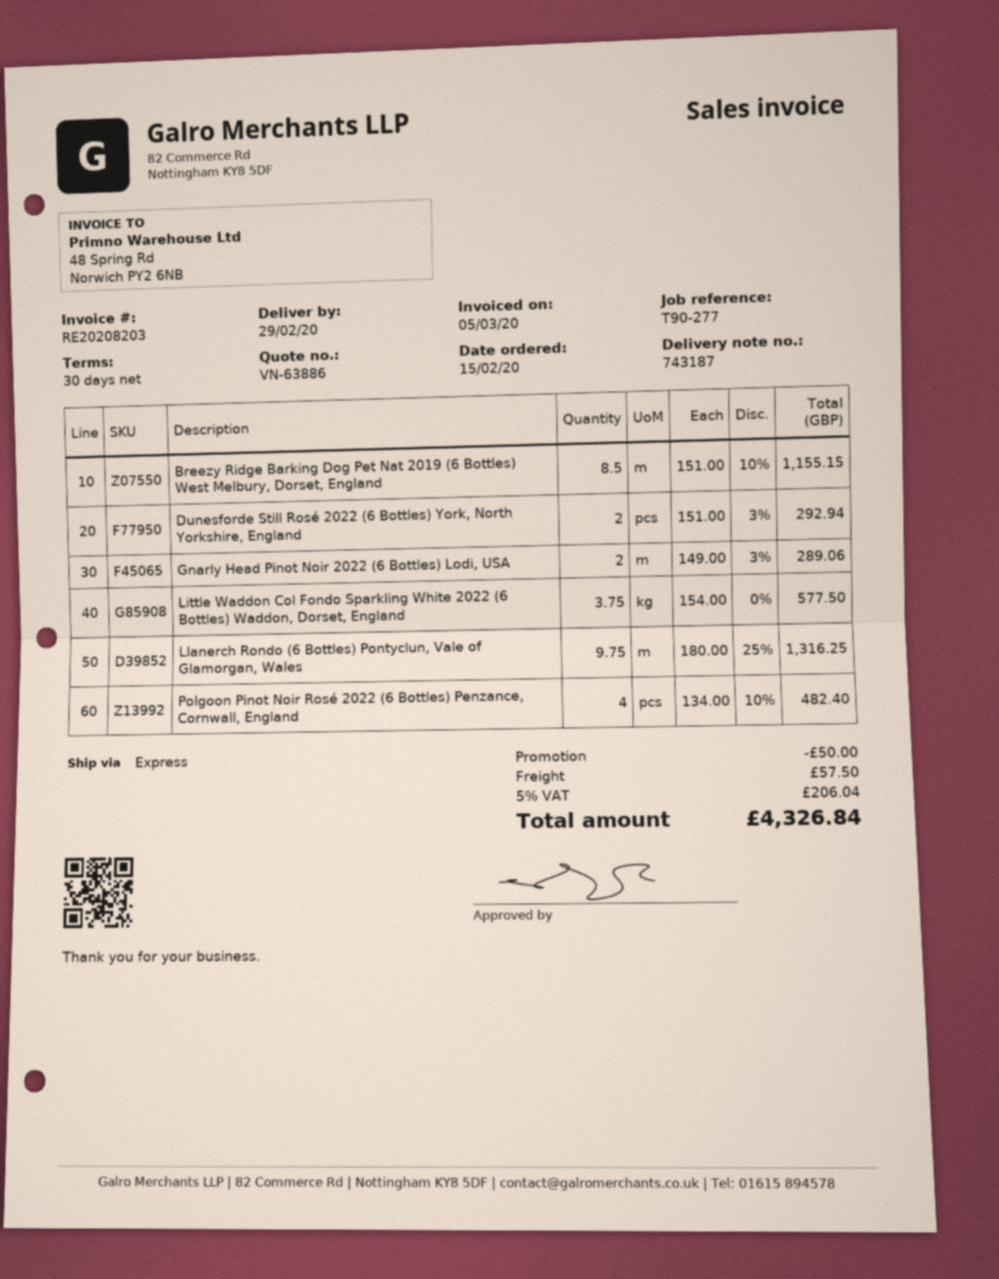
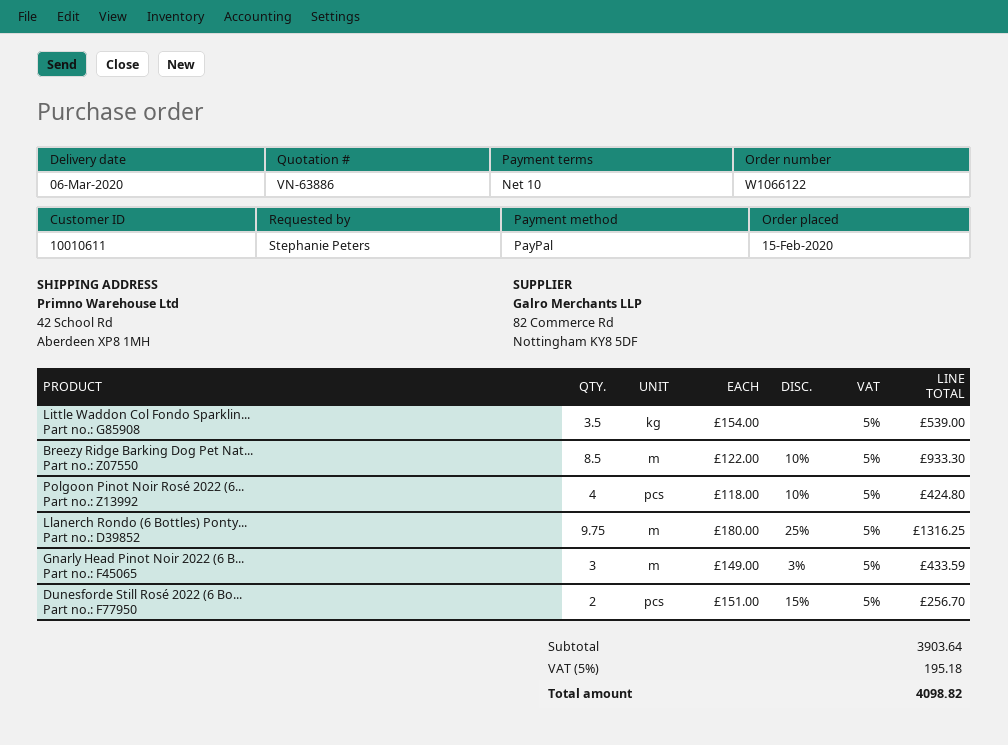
delivery date: 2020-02-29 -> 2020-03-06
payment terms: 30 days -> 10 days
Breezy Ridge Barking Dog Pet Nat 2019 (6 Bottles) West Melbury, Dorset, England: 8.5 x 151.00 - 10% = 1155.15 -> 8.5 x 122.00 - 10% = 933.30
Dunesforde Still Rosé 2022 (6 Bottles) York, North Yorkshire, England: 2 x 151.00 - 3% = 292.94 -> 2 x 151.00 - 15% = 256.70
Gnarly Head Pinot Noir 2022 (6 Bottles) Lodi, USA: 2 x 149.00 - 3% = 289.06 -> 3 x 149.00 - 3% = 433.59
Little Waddon Col Fondo Sparkling White 2022 (6 Bottles) Waddon, Dorset, England: 3.75 x 154.00 = 577.50 -> 3.5 x 154.00 = 539.00
Polgoon Pinot Noir Rosé 2022 (6 Bottles) Penzance, Cornwall, England: 4 x 134.00 - 10% = 482.40 -> 4 x 118.00 - 10% = 424.80
discount: 50.00 -> none
shipping: 57.50 -> none
tax: 5% = 206.04 -> 5% = 195.18
total: 4326.84 -> 4098.82

